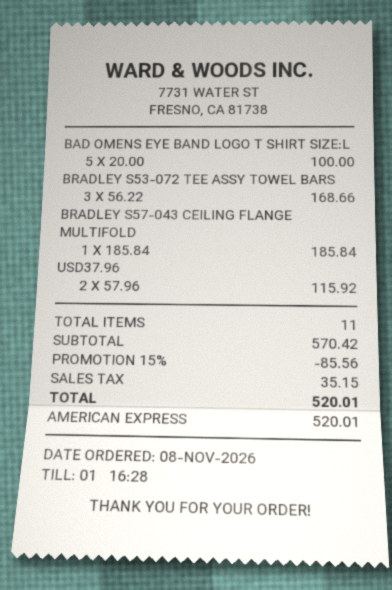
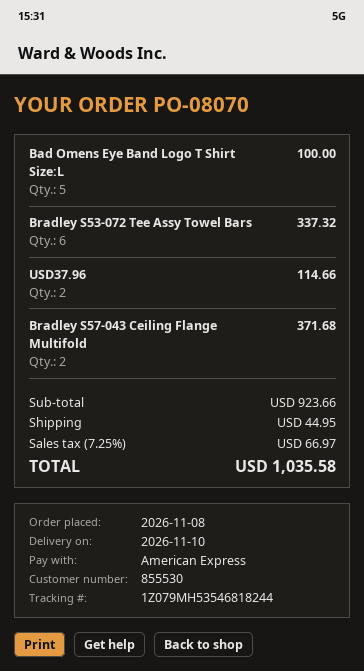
BRADLEY S53-072 TEE ASSY TOWEL BARS: 3 for 168.66 -> 6 for 337.32
BRADLEY S57-043 CEILING FLANGE MULTIFOLD: 1 for 185.84 -> 2 for 371.68
USD37.96: 2 for 115.92 -> 2 for 114.66
subtotal: 570.42 -> 923.66
discount: 15% = 85.56 -> none
shipping: none -> 44.95
tax: 35.15 -> 66.97
total: 520.01 -> 1035.58

